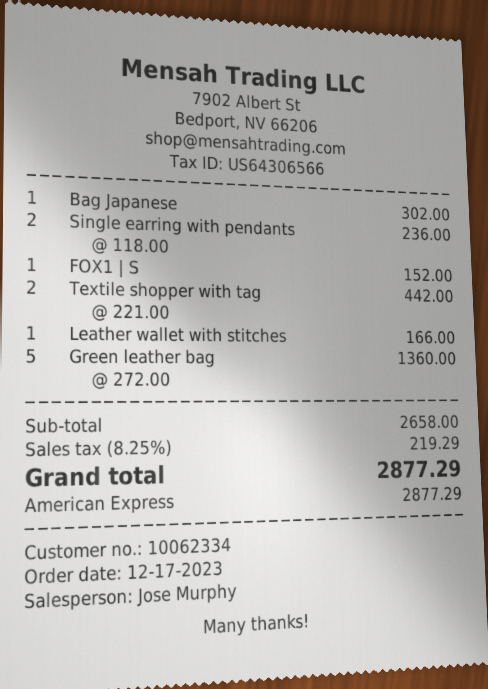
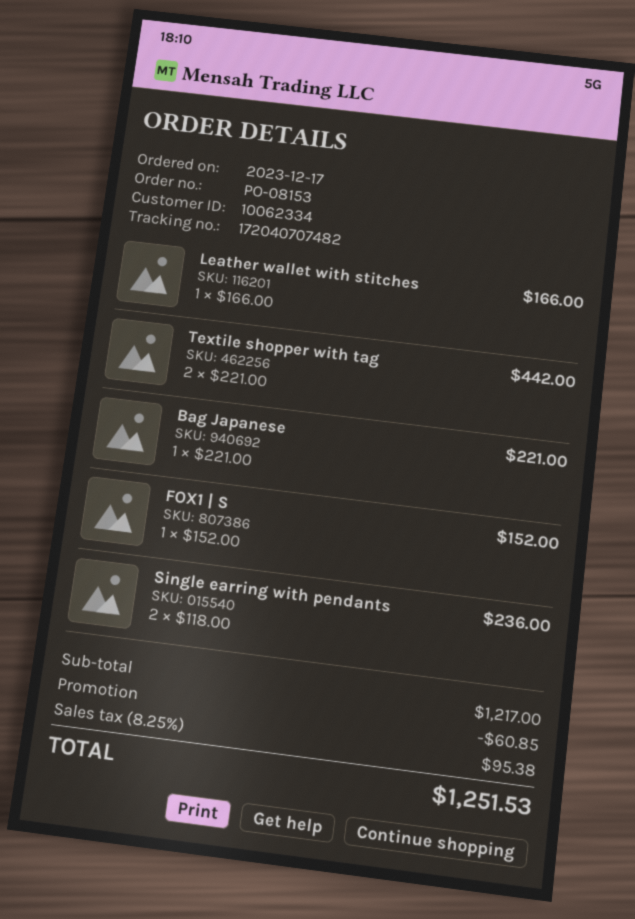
Bag Japanese: 1 x 302.00 = 302.00 -> 1 x 221.00 = 221.00
Green leather bag: 5 x 272.00 = 1360.00 -> none
subtotal: 2658.00 -> 1217.00
discount: none -> 60.85
tax: 8.25% = 219.29 -> 8.25% = 95.38
total: 2877.29 -> 1251.53

